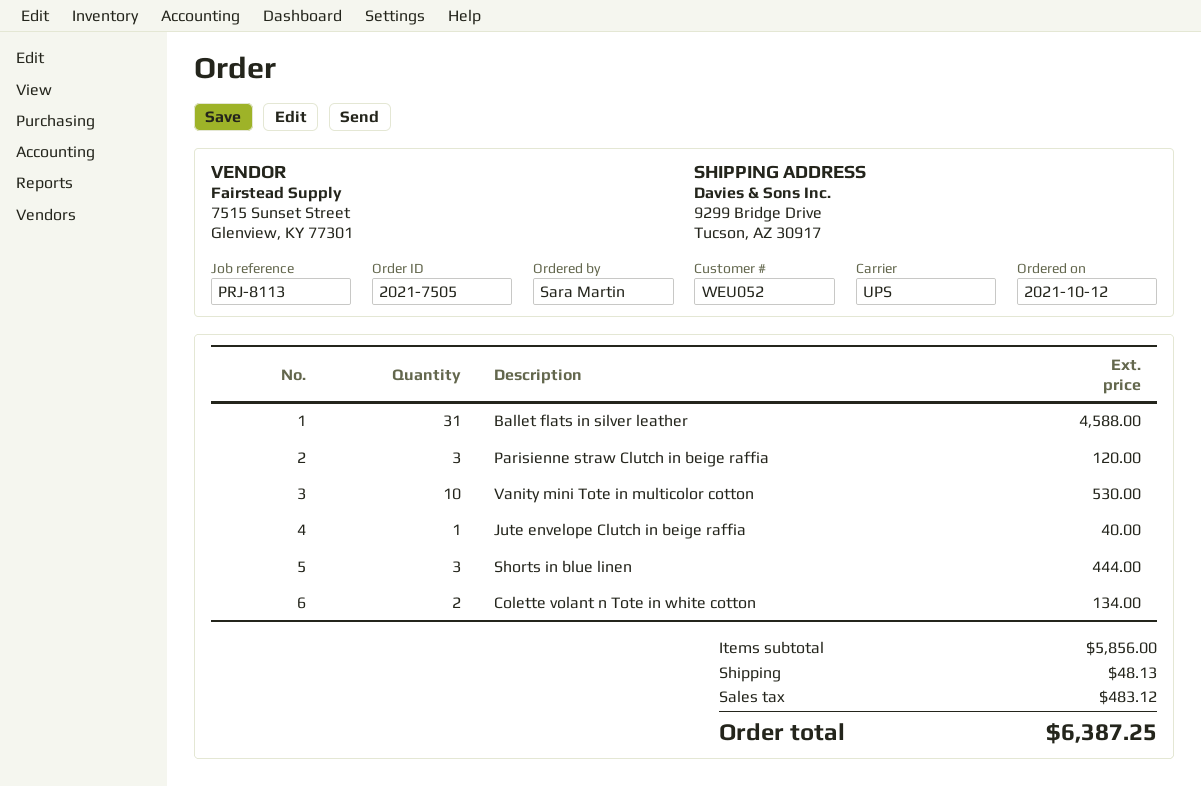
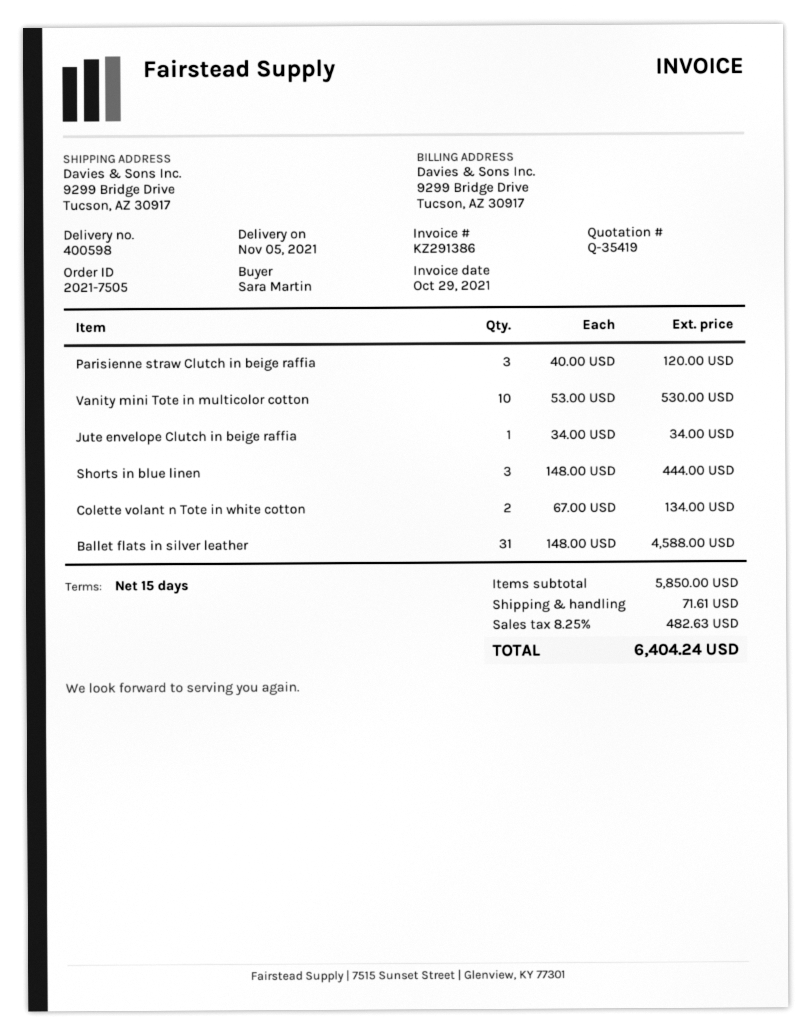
Jute envelope Clutch in beige raffia: 1 for 40.00 -> 1 for 34.00
subtotal: 5856.00 -> 5850.00
shipping: 48.13 -> 71.61
tax: 483.12 -> 482.63
total: 6387.25 -> 6404.24

